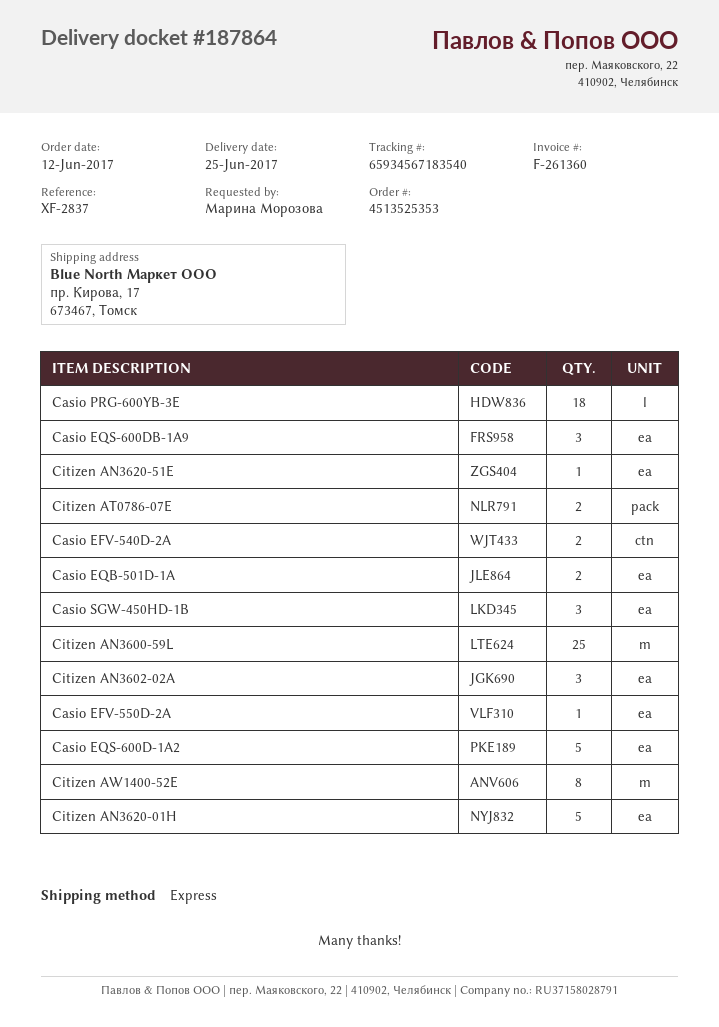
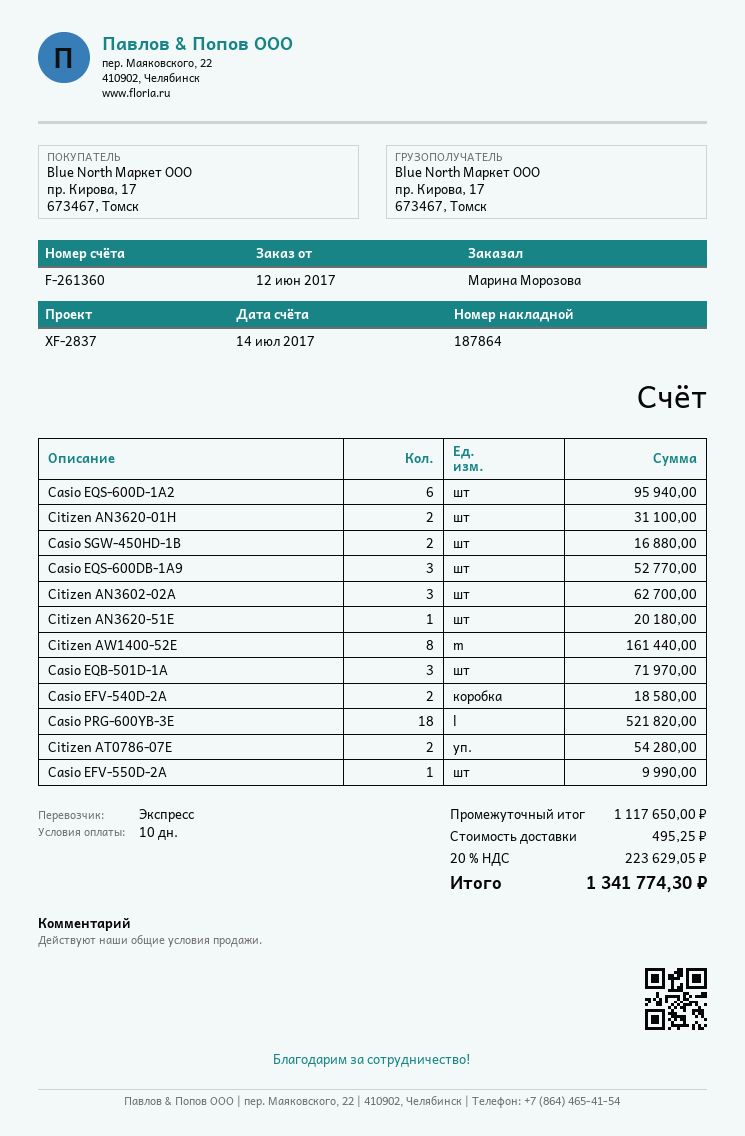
Casio EQB-501D-1A: 2 -> 3
Casio SGW-450HD-1B: 3 -> 2
Citizen AN3600-59L: 25 -> none
Casio EQS-600D-1A2: 5 -> 6
Citizen AN3620-01H: 5 -> 2

